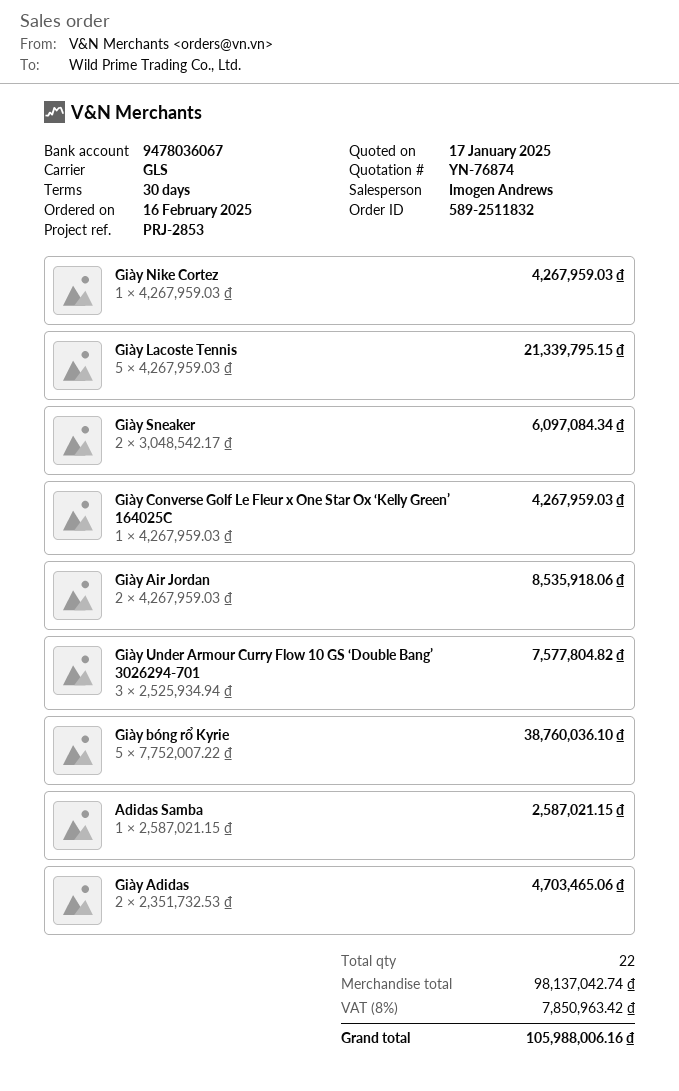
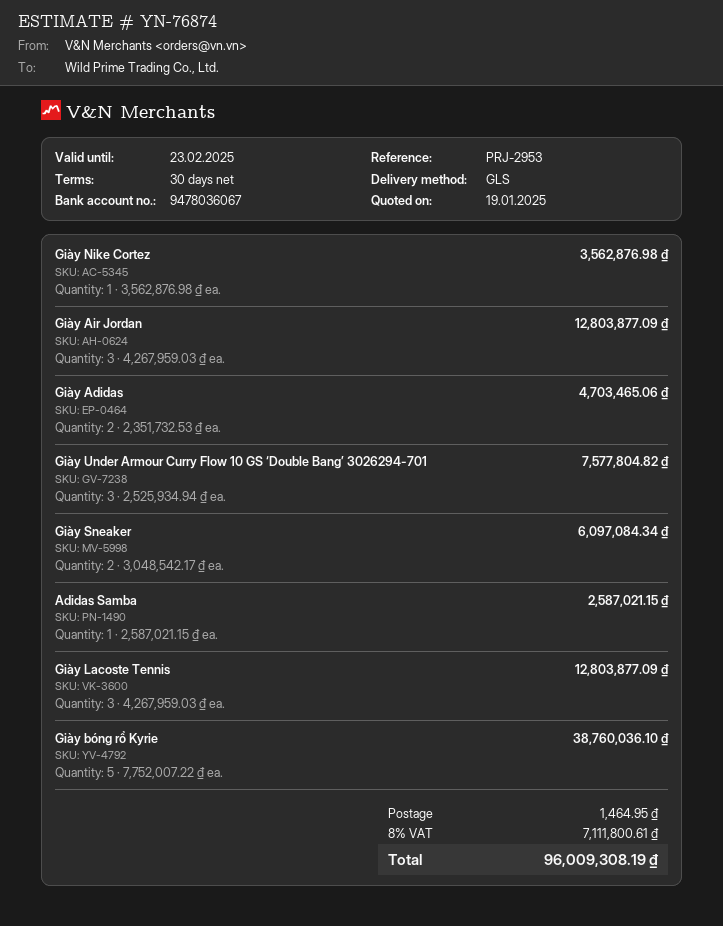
quote date: 2025-01-17 -> 2025-01-19
reference: PRJ-2853 -> PRJ-2953
Giày Nike Cortez: 1 x 4267959.03 = 4267959.03 -> 1 x 3562876.98 = 3562876.98
Giày Lacoste Tennis: 5 x 4267959.03 = 21339795.15 -> 3 x 4267959.03 = 12803877.09
Giày Converse Golf Le Fleur x One Star Ox ‘Kelly Green’ 164025C: 1 x 4267959.03 = 4267959.03 -> none
Giày Air Jordan: 2 x 4267959.03 = 8535918.06 -> 3 x 4267959.03 = 12803877.09
shipping: none -> 1464.95
tax: 8% = 7850963.42 -> 8% = 7111800.61
total: 105988006.16 -> 96009308.19

